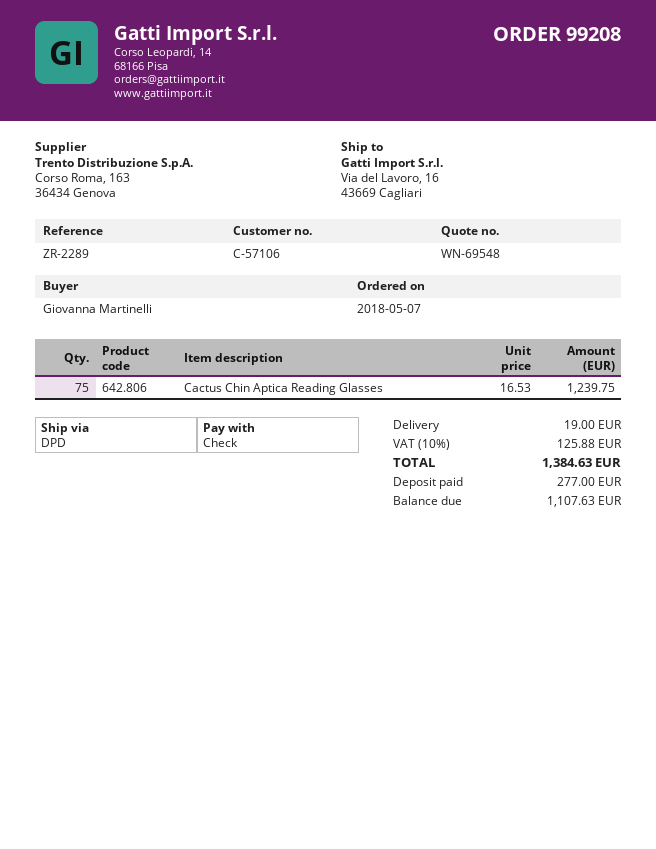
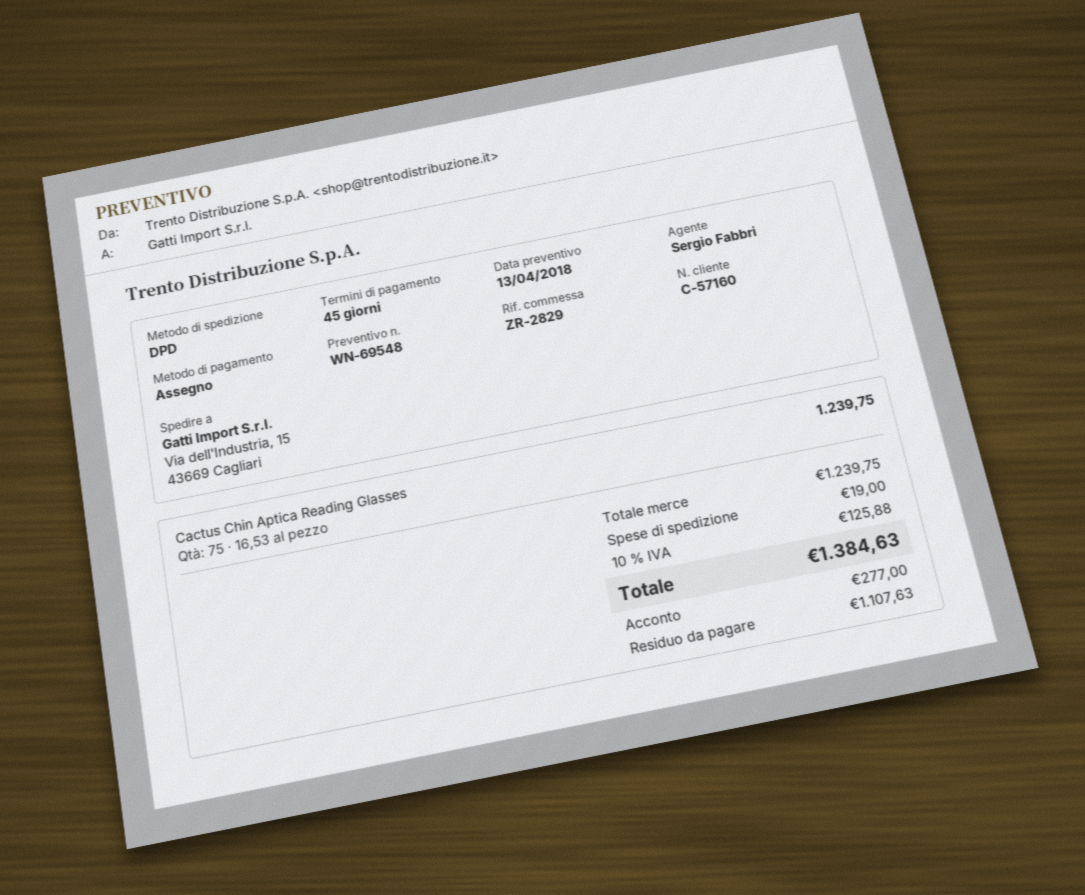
customer number: C-57106 -> C-57160
reference: ZR-2289 -> ZR-2829
ship to: Via del Lavoro, 16, 43669 Cagliari -> Via dell'Industria, 15, 43669 Cagliari

